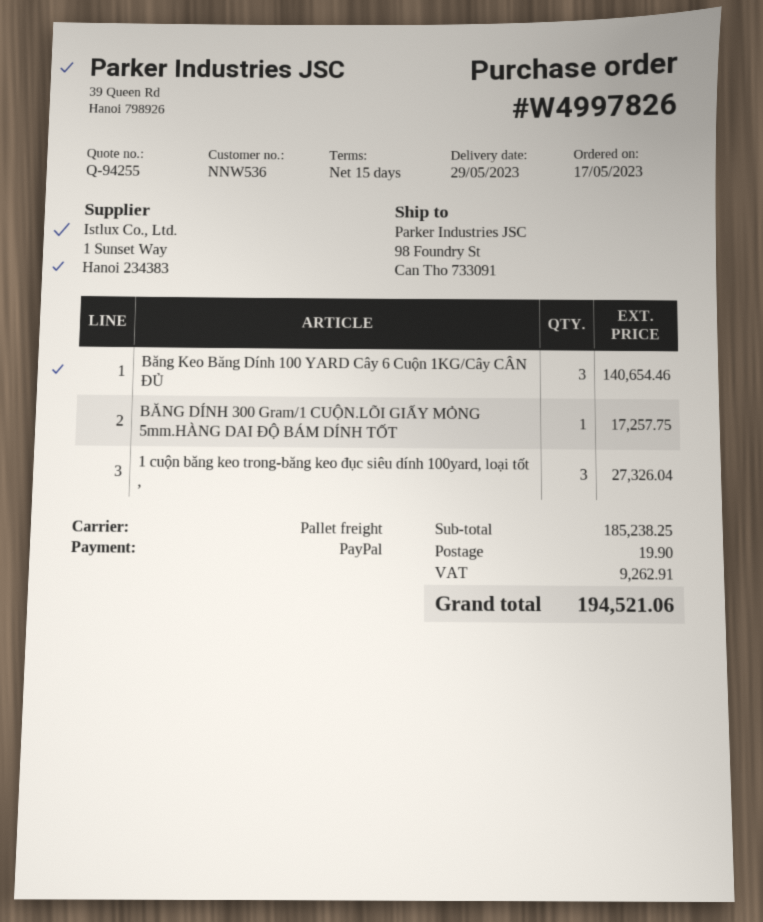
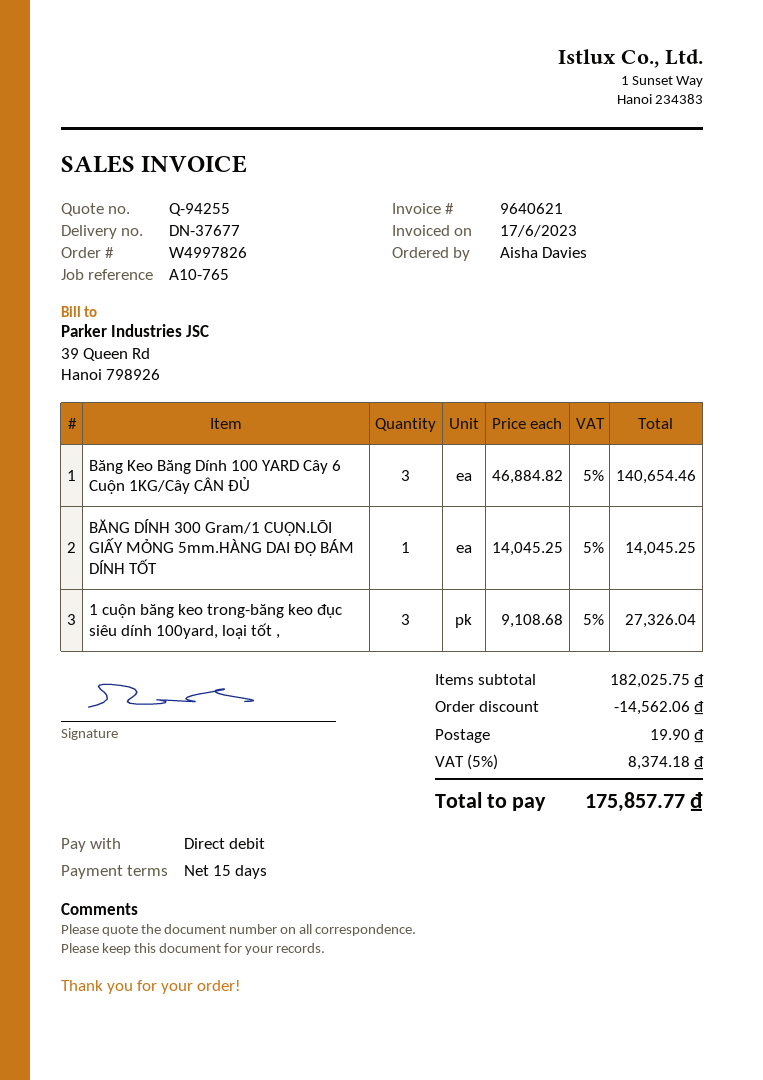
payment method: PayPal -> direct debit
BĂNG DÍNH 300 Gram/1 CUỘN.LÕI GIẤY MỎNG 5mm.HÀNG DAI ĐỘ BÁM DÍNH TỐT: 1 for 17257.75 -> 1 for 14045.25
subtotal: 185238.25 -> 182025.75
discount: none -> 14562.06
tax: 9262.91 -> 8374.18
total: 194521.06 -> 175857.77

